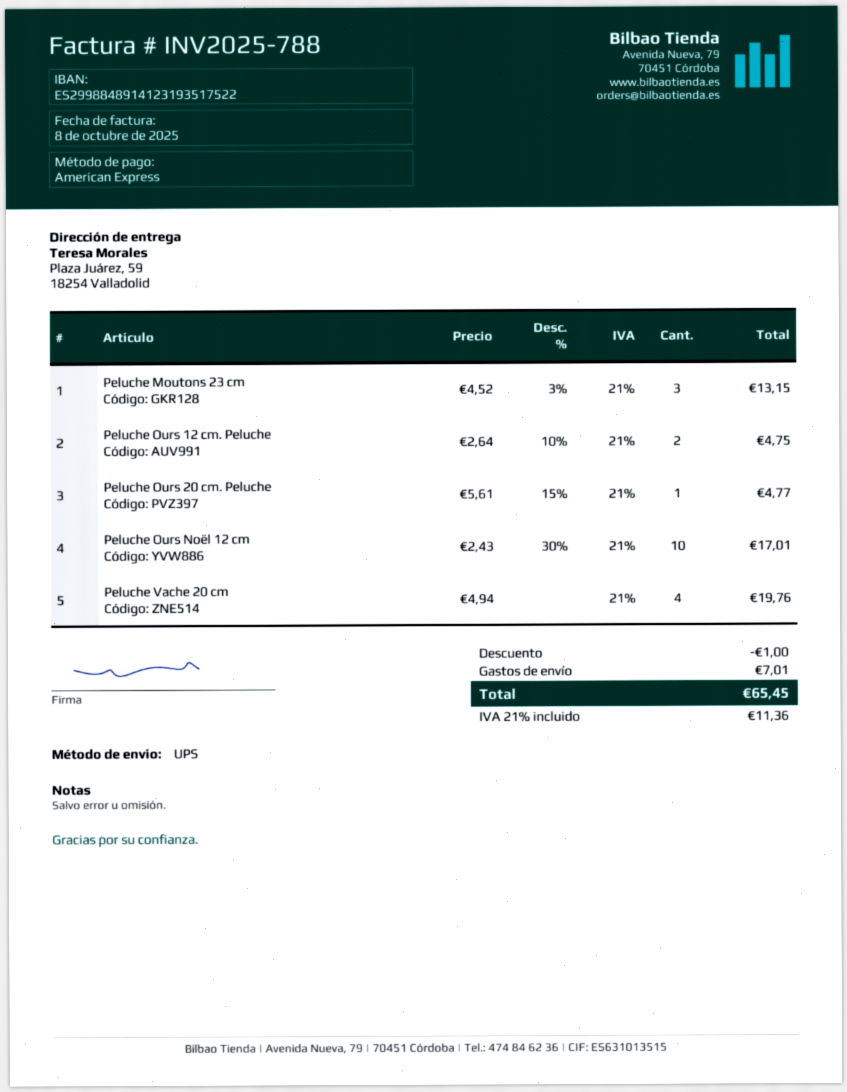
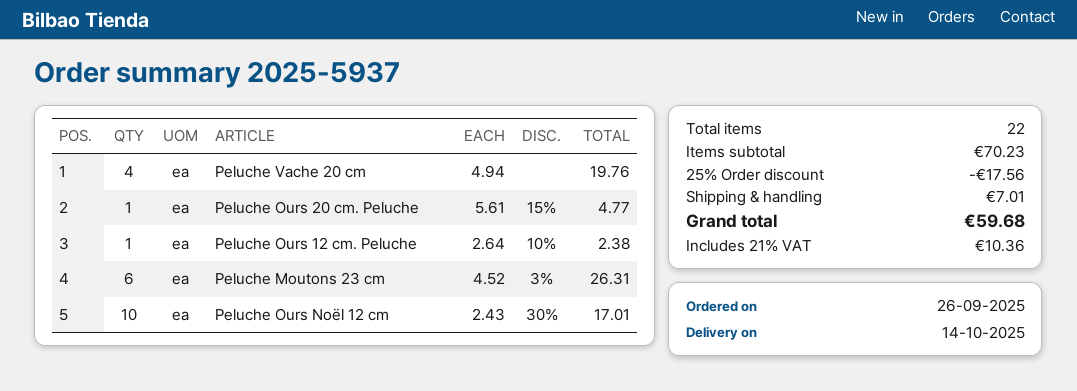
Peluche Moutons 23 cm: 3 x 4.52 - 3% = 13.15 -> 6 x 4.52 - 3% = 26.31
Peluche Ours 12 cm. Peluche: 2 x 2.64 - 10% = 4.75 -> 1 x 2.64 - 10% = 2.38
discount: 1.00 -> 17.56
tax: 21% = 11.36 -> 21% = 10.36
total: 65.45 -> 59.68

